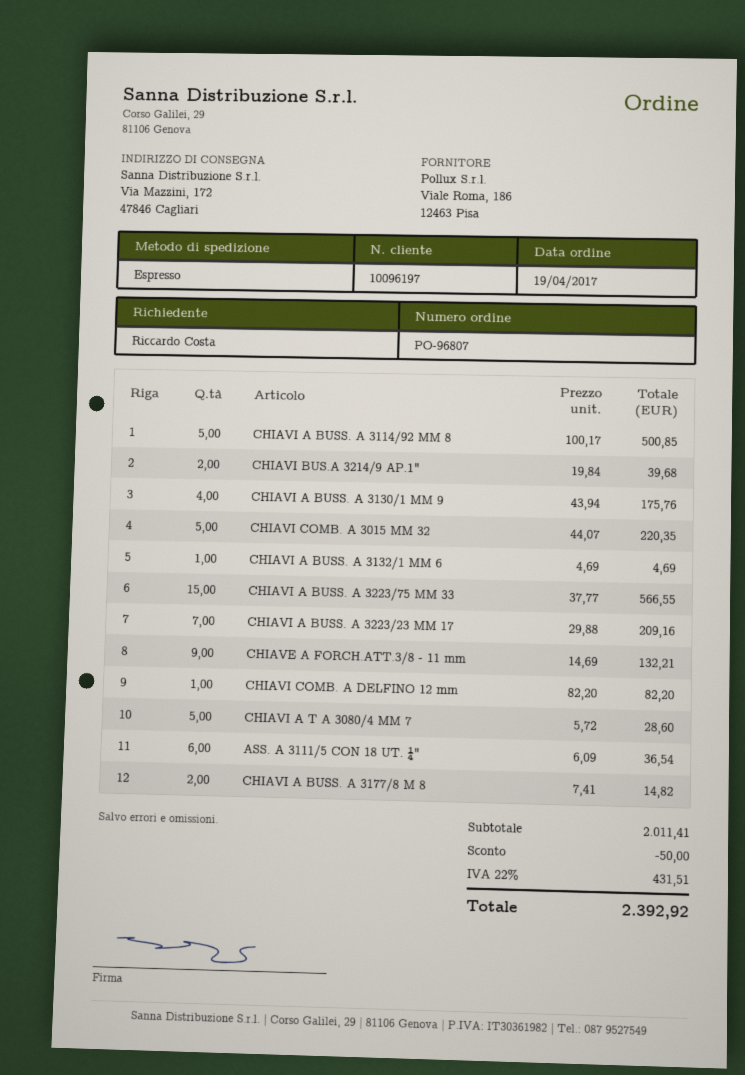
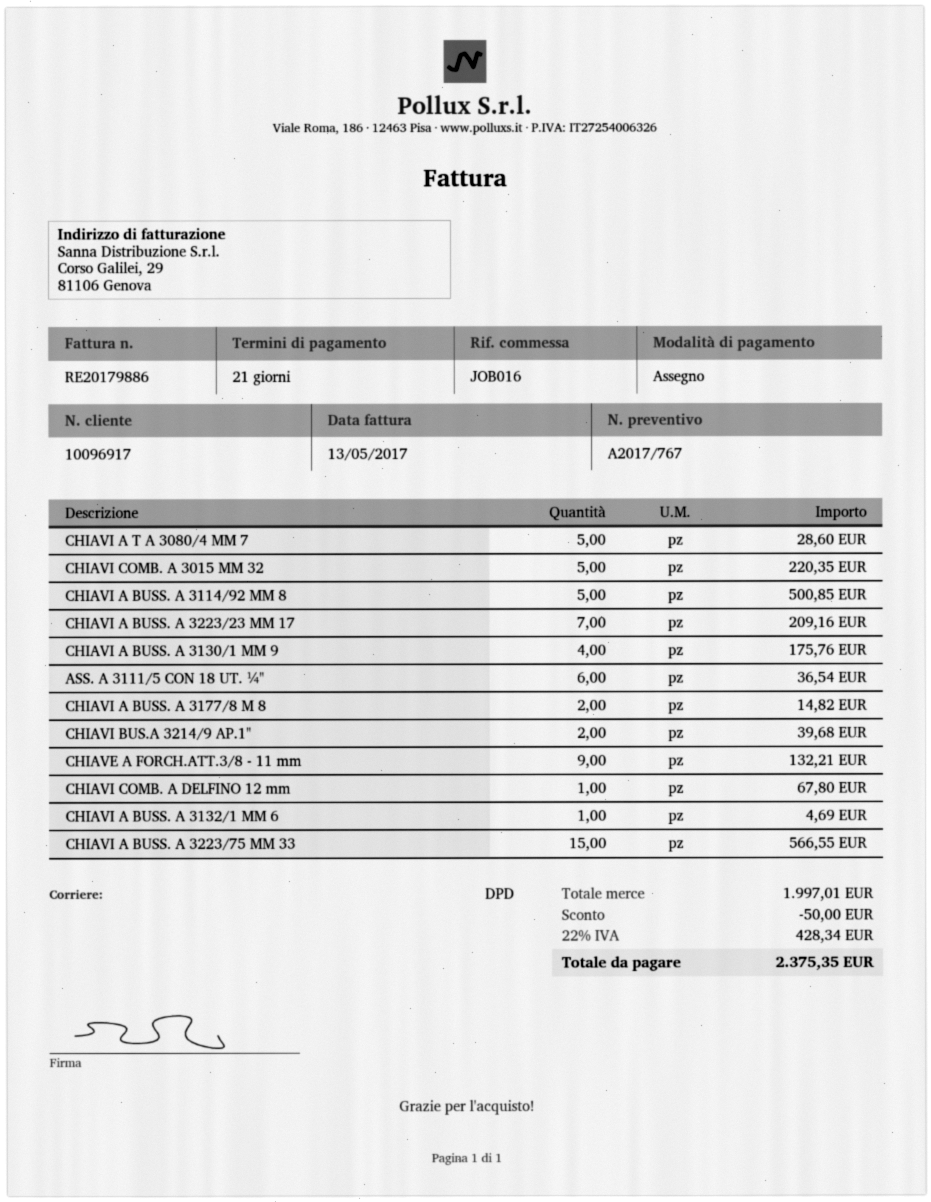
customer number: 10096197 -> 10096917
shipping method: express -> DPD
CHIAVI COMB. A DELFINO 12 mm: 1 for 82.20 -> 1 for 67.80
subtotal: 2011.41 -> 1997.01
tax: 22% = 431.51 -> 22% = 428.34
total: 2392.92 -> 2375.35

